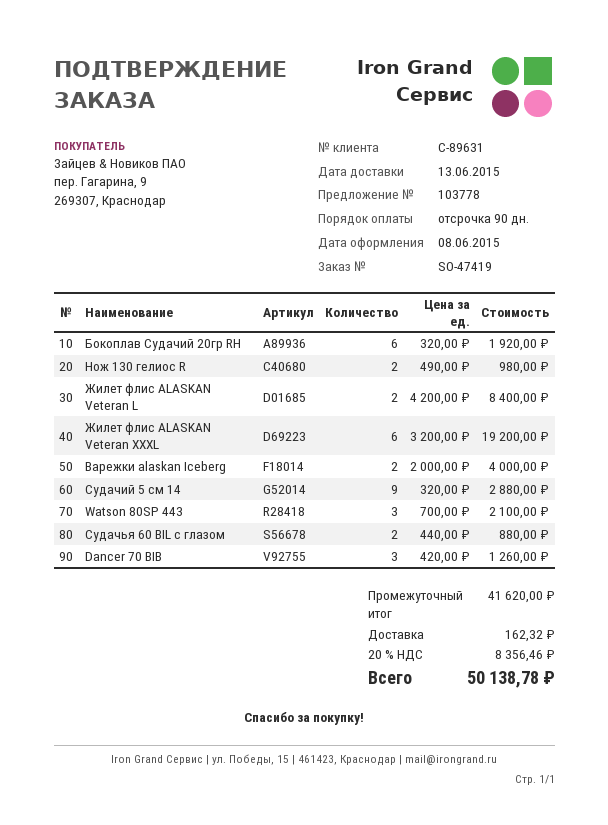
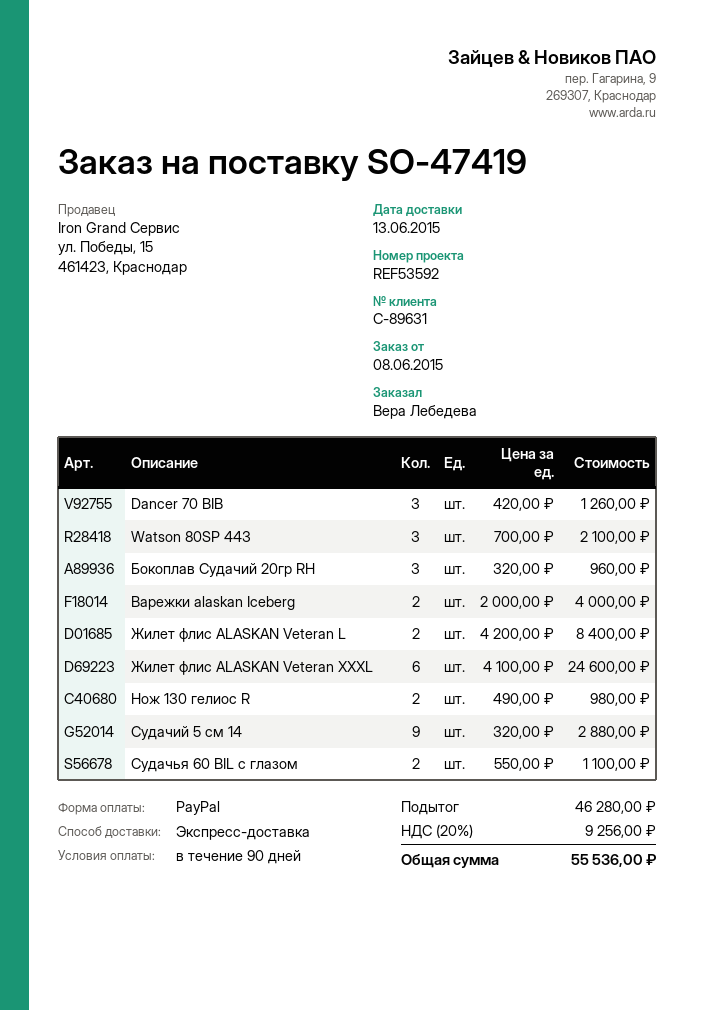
Бокоплав Судачий 20гр RH: 6 x 320.00 = 1920.00 -> 3 x 320.00 = 960.00
Жилет флис ALASKAN Veteran XXXL: 6 x 3200.00 = 19200.00 -> 6 x 4100.00 = 24600.00
Судачья 60 BIL с глазом: 2 x 440.00 = 880.00 -> 2 x 550.00 = 1100.00
subtotal: 41620.00 -> 46280.00
shipping: 162.32 -> none
tax: 20% = 8356.46 -> 20% = 9256.00
total: 50138.78 -> 55536.00

